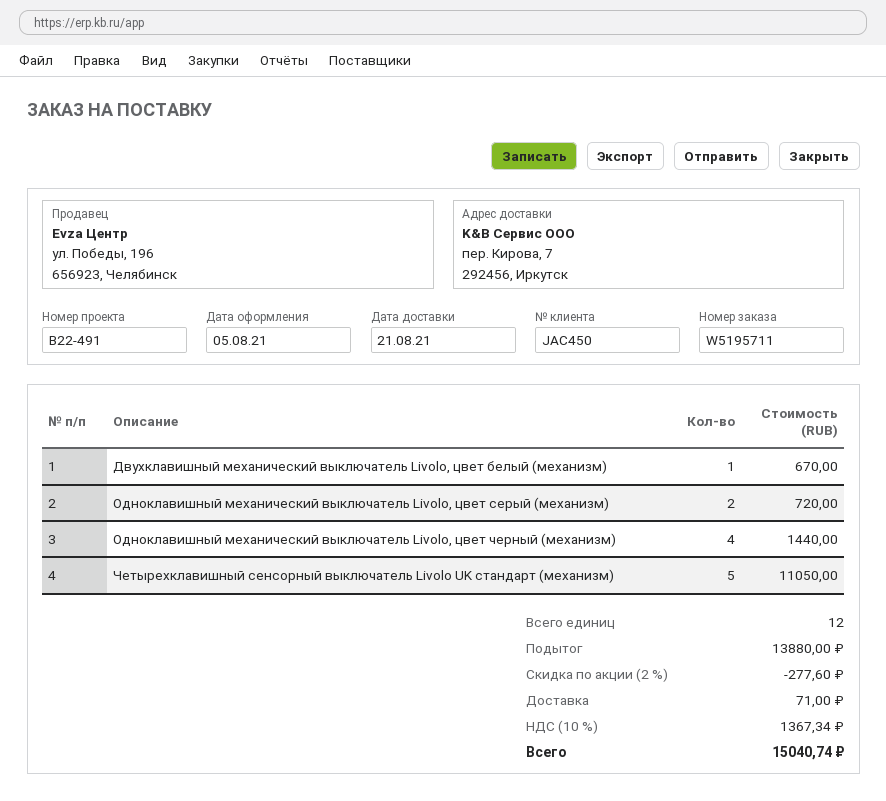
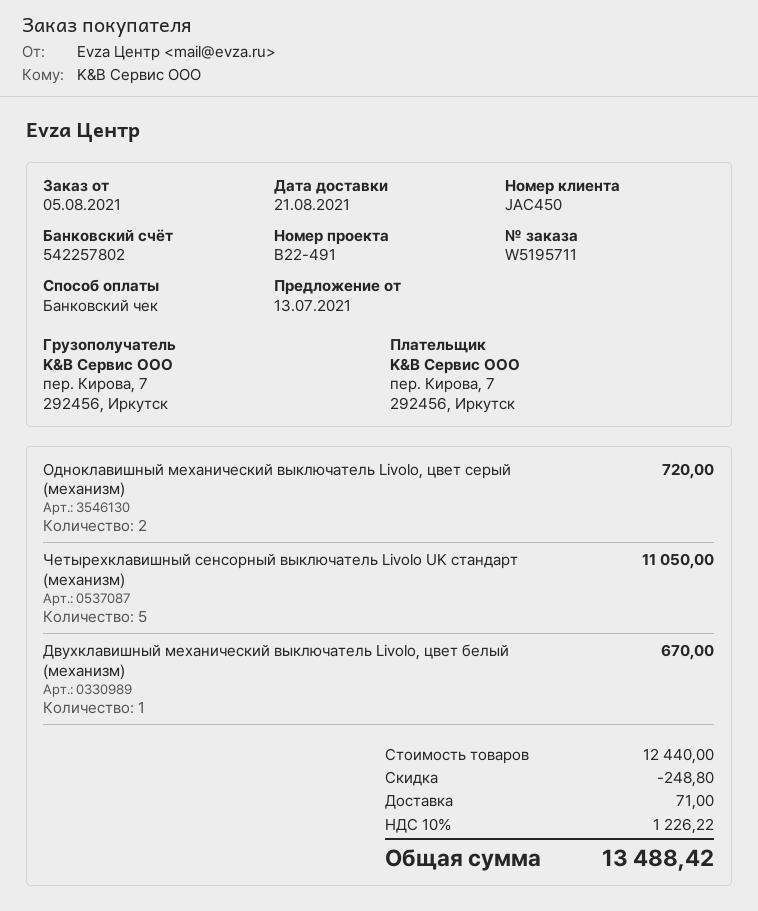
Одноклавишный механический выключатель Livolo, цвет черный (механизм): 4 for 1440.00 -> none
subtotal: 13880.00 -> 12440.00
discount: 277.60 -> 248.80
tax: 10% = 1367.34 -> 10% = 1226.22
total: 15040.74 -> 13488.42

